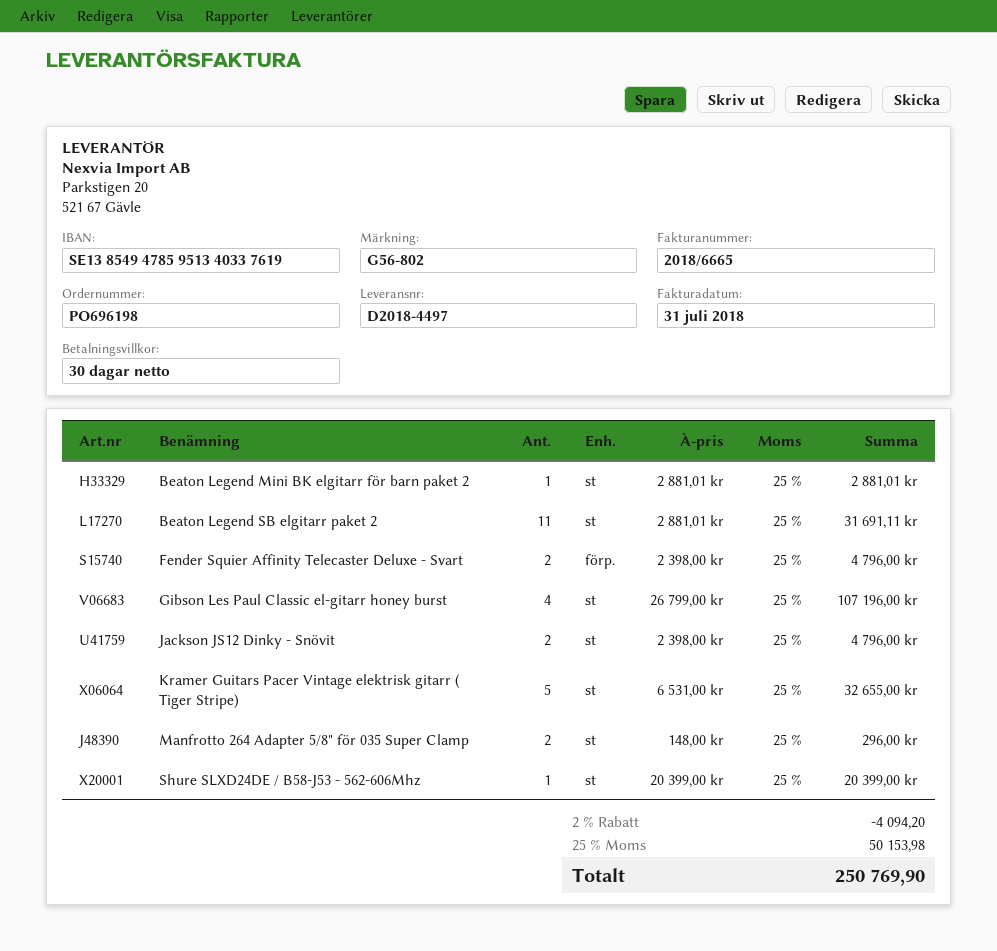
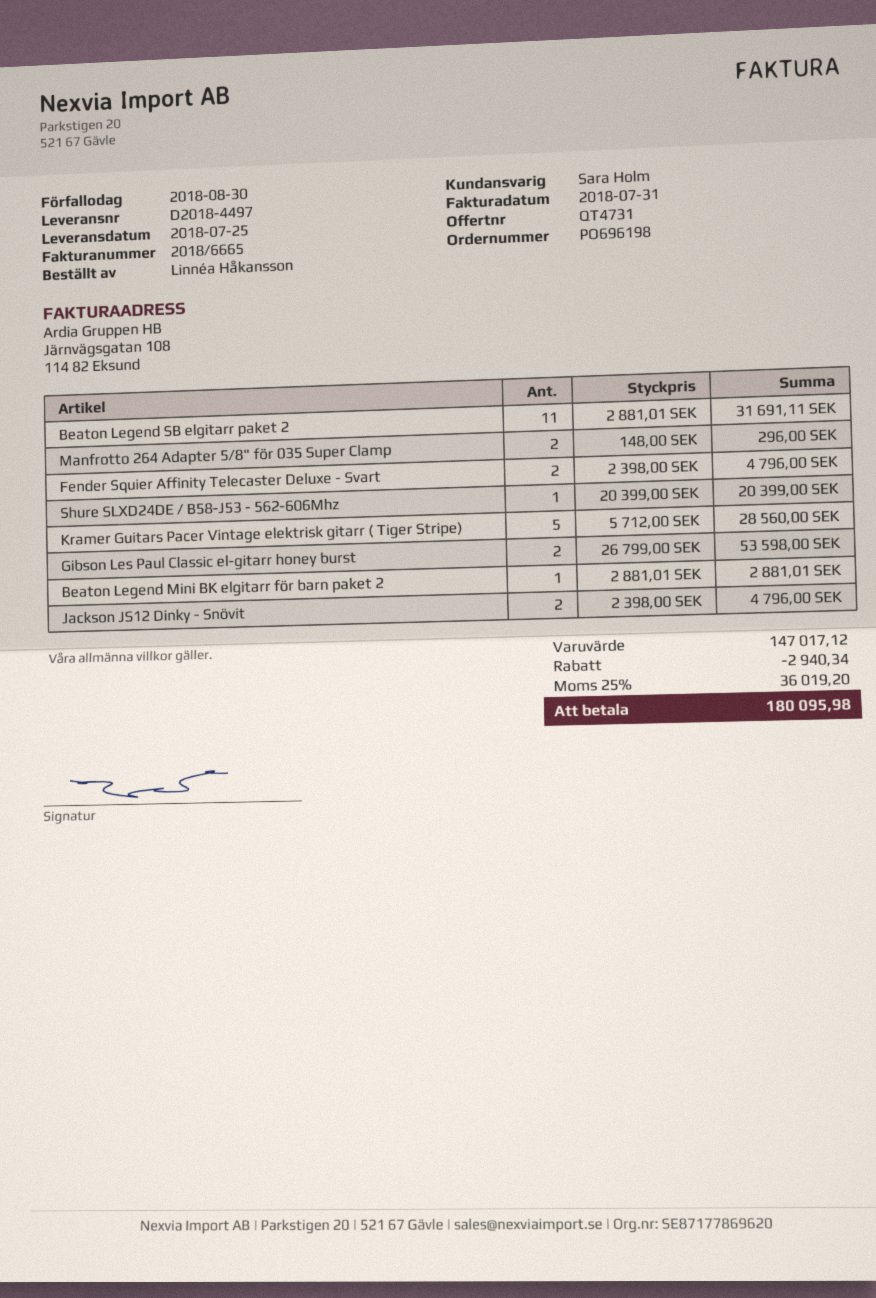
Gibson Les Paul Classic el-gitarr honey burst: 4 x 26799.00 = 107196.00 -> 2 x 26799.00 = 53598.00
Kramer Guitars Pacer Vintage elektrisk gitarr ( Tiger Stripe): 5 x 6531.00 = 32655.00 -> 5 x 5712.00 = 28560.00
discount: 4094.20 -> 2940.34
tax: 25% = 50153.98 -> 25% = 36019.20
total: 250769.90 -> 180095.98

